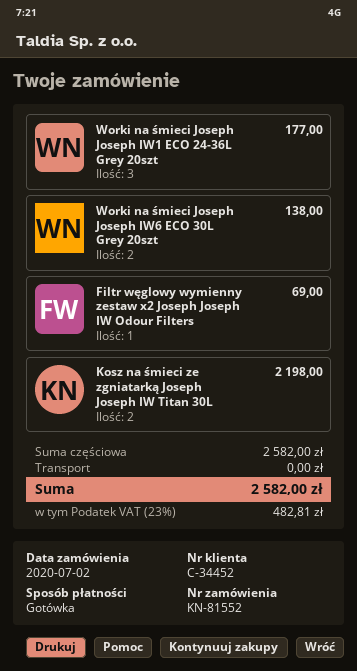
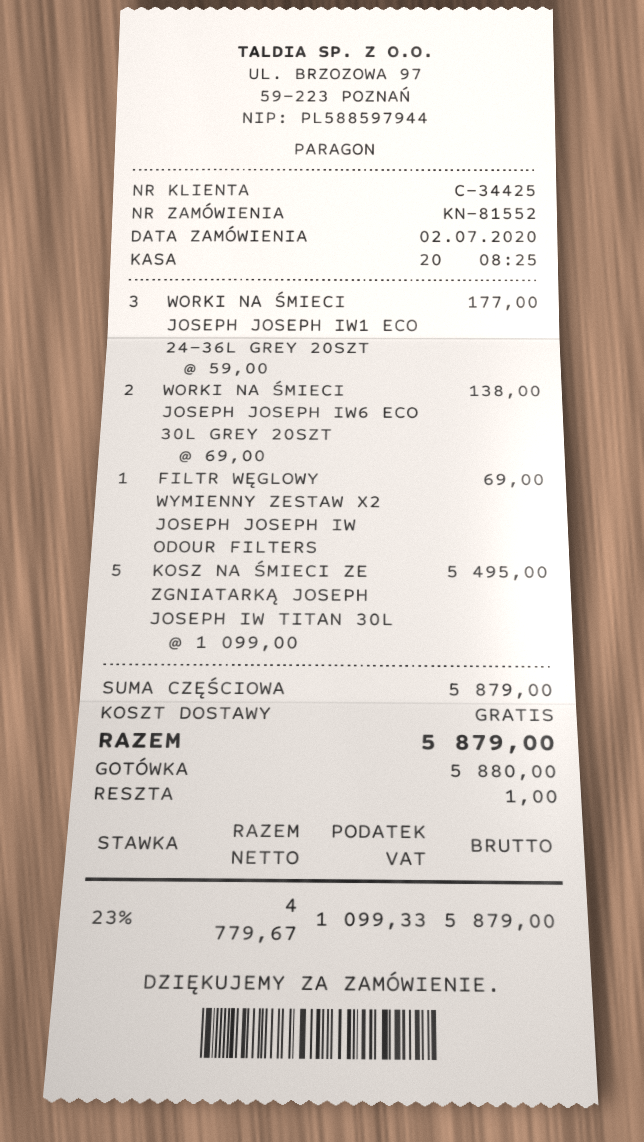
customer number: C-34452 -> C-34425
Kosz na śmieci ze zgniatarką Joseph Joseph IW Titan 30L: 2 for 2198.00 -> 5 for 5495.00
subtotal: 2582.00 -> 5879.00
tax: 23% = 482.81 -> 23% = 1099.33
total: 2582.00 -> 5879.00

